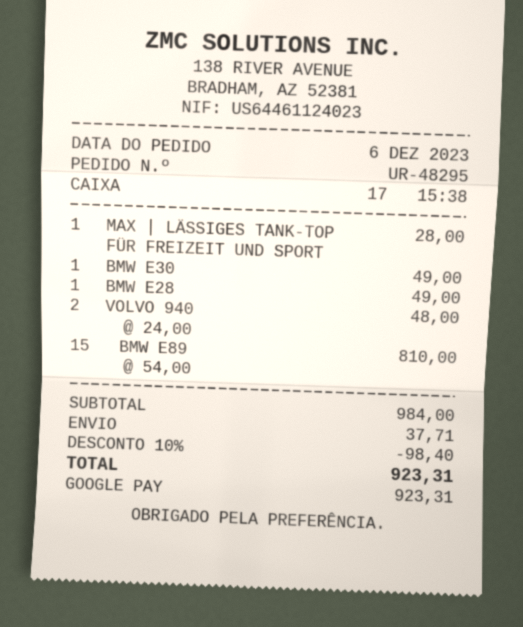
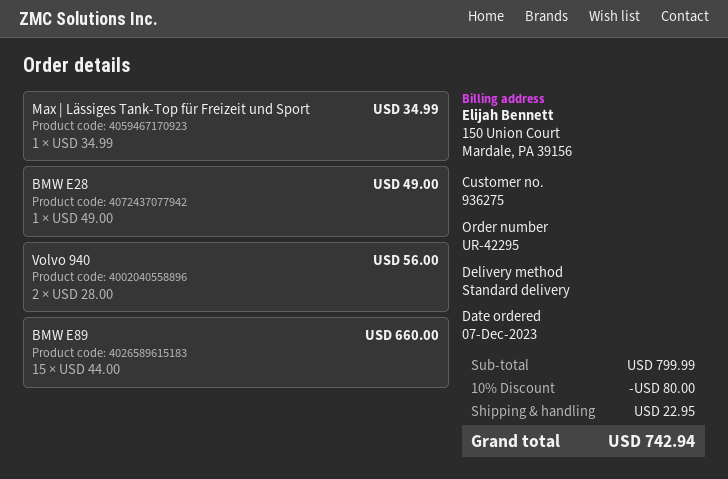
order number: UR-48295 -> UR-42295
order date: 2023-12-06 -> 2023-12-07
MAX | LÄSSIGES TANK-TOP FÜR FREIZEIT UND SPORT: 1 x 28.00 = 28.00 -> 1 x 34.99 = 34.99
BMW E30: 1 x 49.00 = 49.00 -> none
VOLVO 940: 2 x 24.00 = 48.00 -> 2 x 28.00 = 56.00
BMW E89: 15 x 54.00 = 810.00 -> 15 x 44.00 = 660.00
subtotal: 984.00 -> 799.99
discount: 10% = 98.40 -> 10% = 80.00
shipping: 37.71 -> 22.95
total: 923.31 -> 742.94

